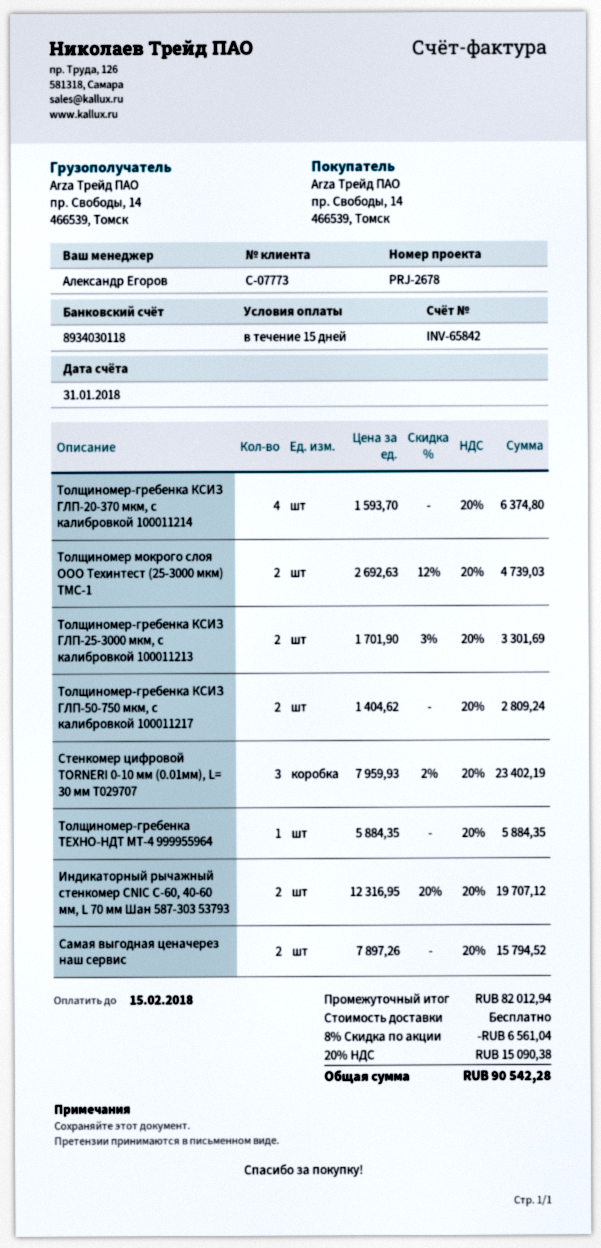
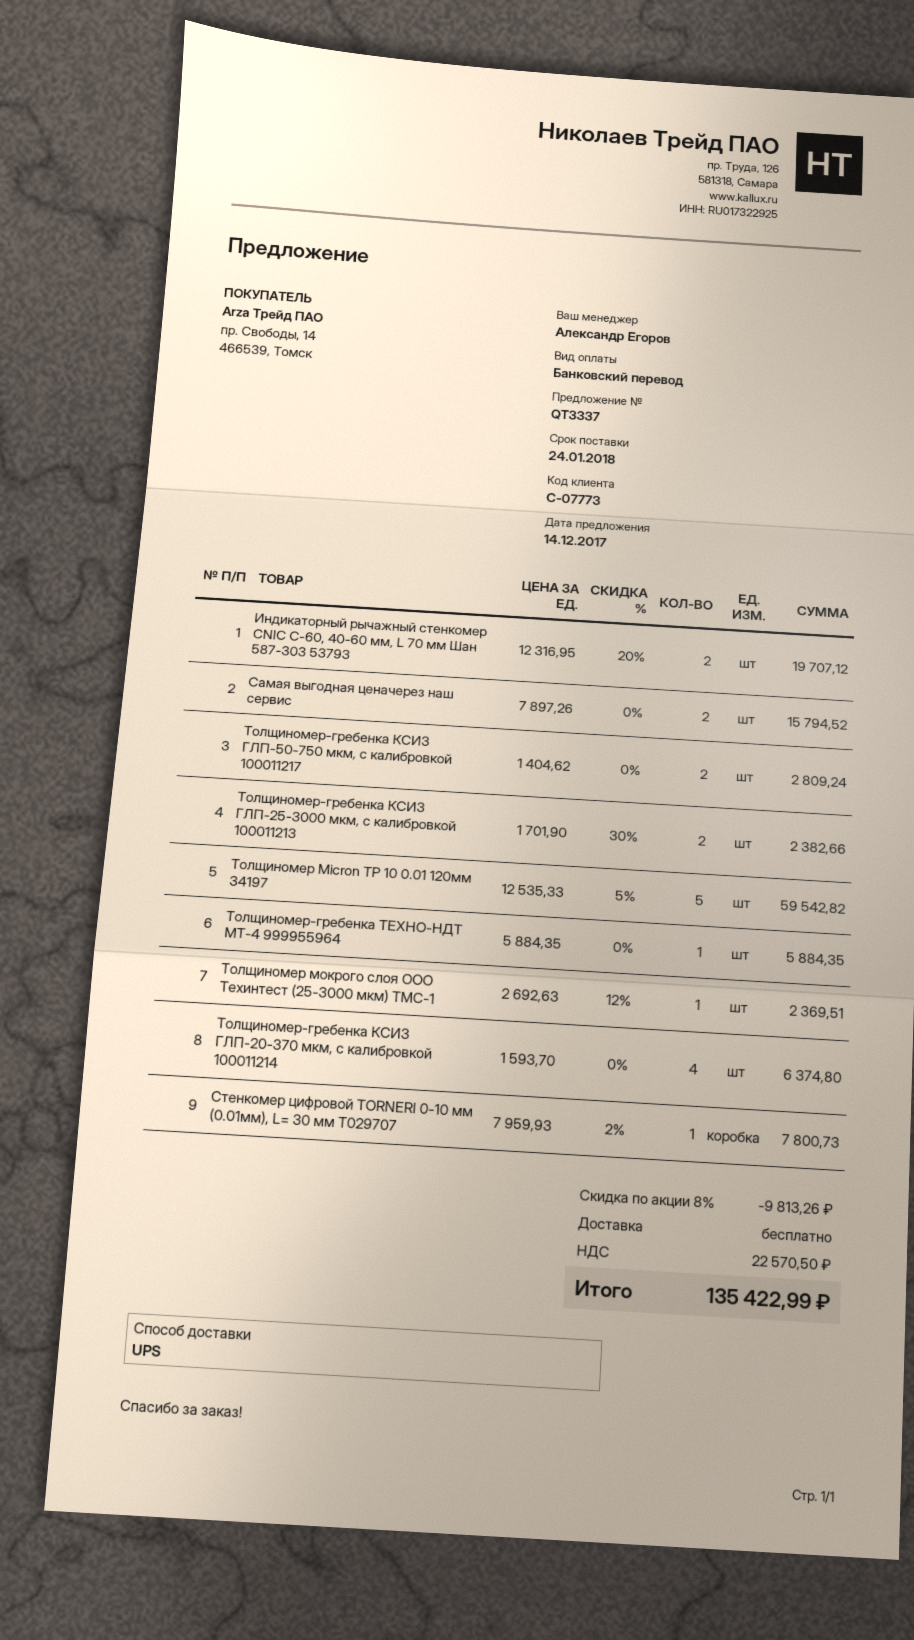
Толщиномер мокрого слоя ООО Техинтест (25-3000 мкм) ТМС-1: 2 x 2692.63 - 12% = 4739.03 -> 1 x 2692.63 - 12% = 2369.51
Толщиномер-гребенка КСИЗ ГЛП-25-3000 мкм, с калибровкой 100011213: 2 x 1701.90 - 3% = 3301.69 -> 2 x 1701.90 - 30% = 2382.66
Стенкомер цифровой TORNERI 0-10 мм (0.01мм), L= 30 мм Т029707: 3 x 7959.93 - 2% = 23402.19 -> 1 x 7959.93 - 2% = 7800.73
Толщиномер Micron ТР 10 0.01 120мм 34197: none -> 5 x 12535.33 - 5% = 59542.82
discount: 8% = 6561.04 -> 8% = 9813.26
tax: 15090.38 -> 22570.50
total: 90542.28 -> 135422.99

